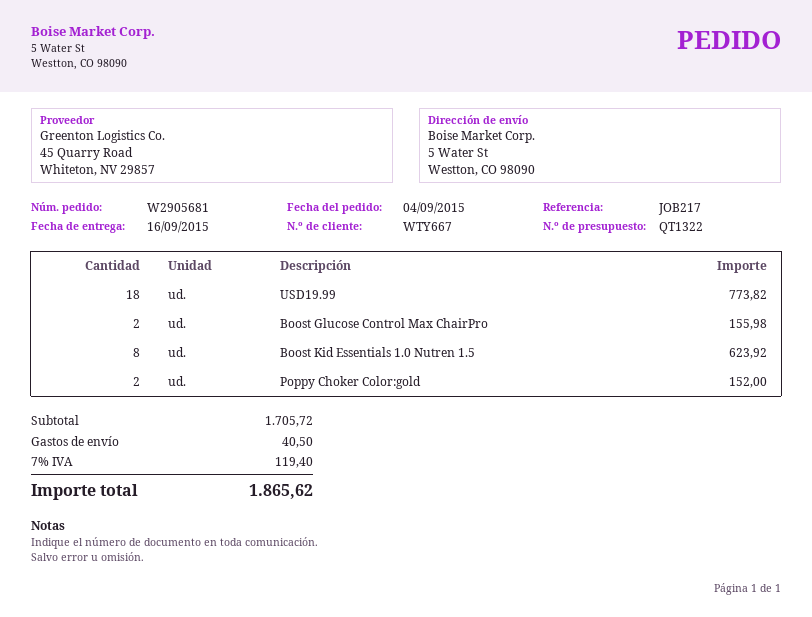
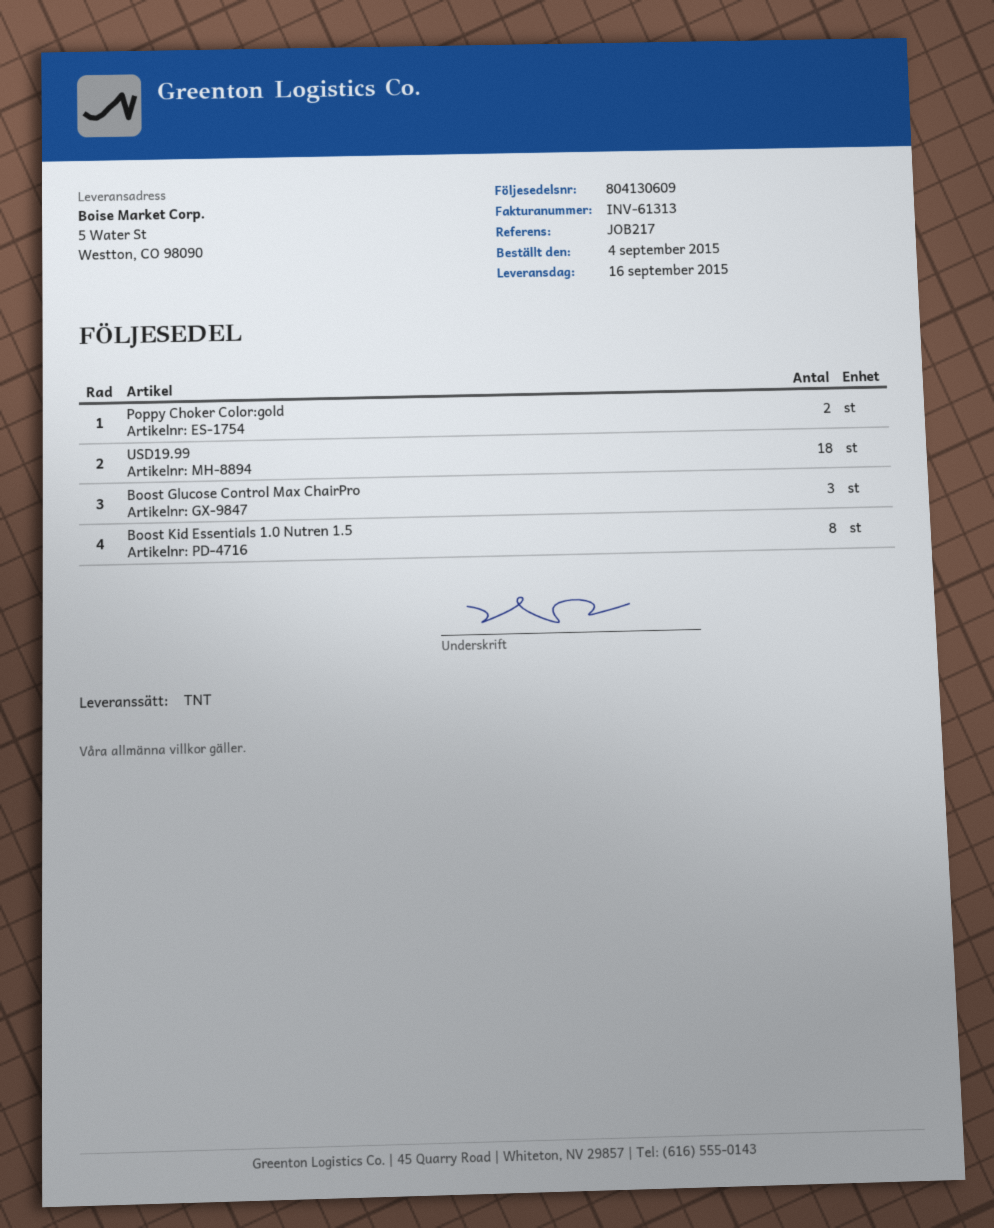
Boost Glucose Control Max ChairPro: 2 -> 3

